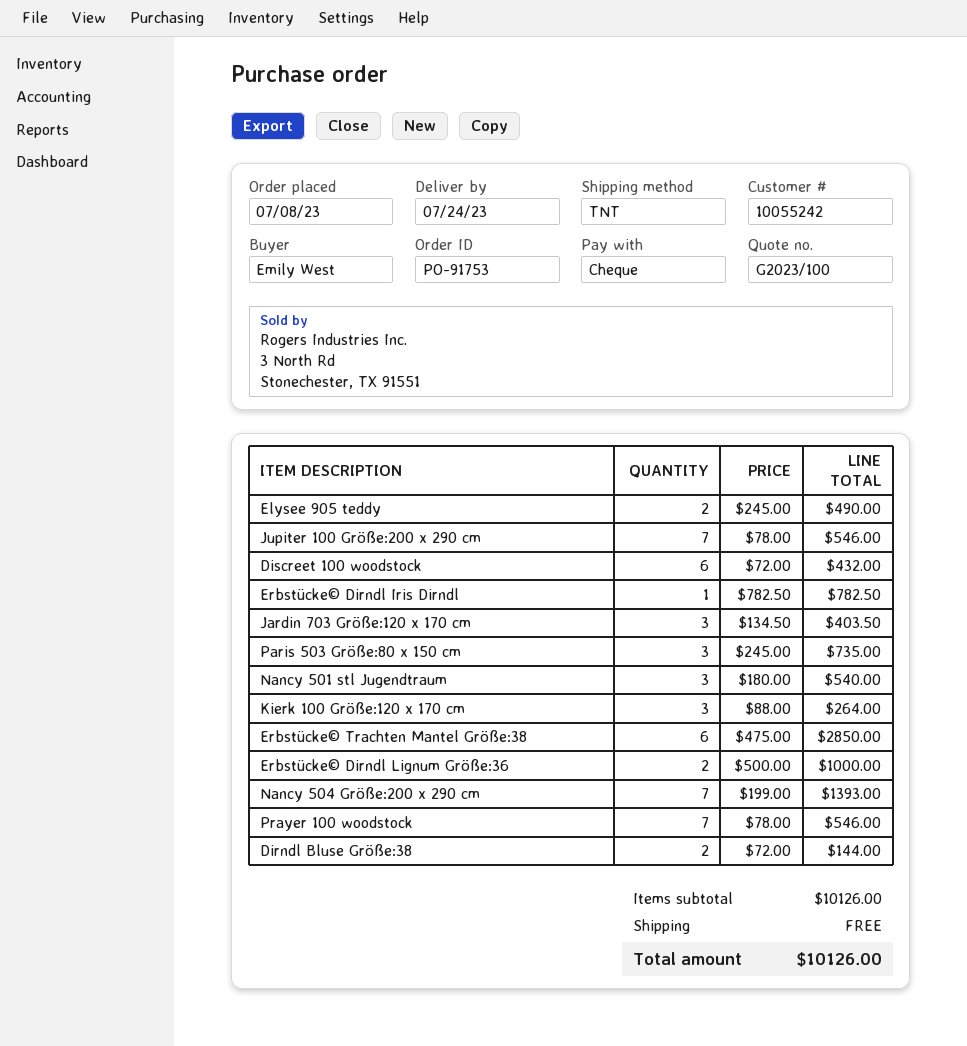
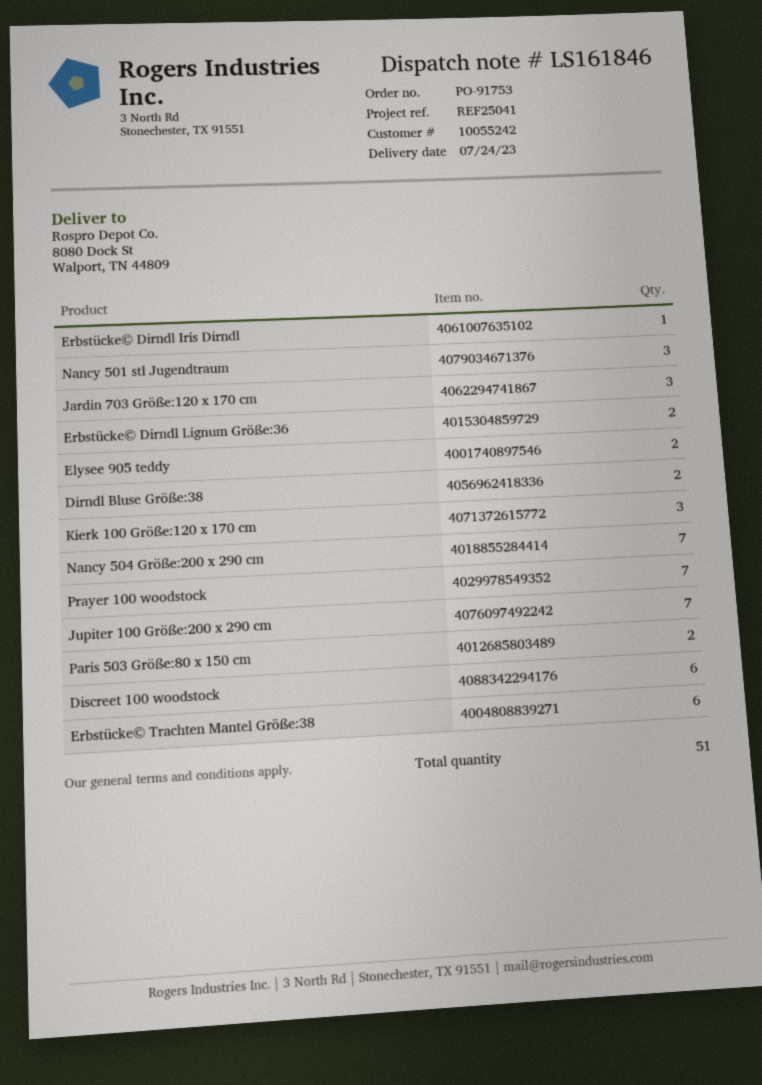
Paris 503 Größe:80 x 150 cm: 3 -> 2

